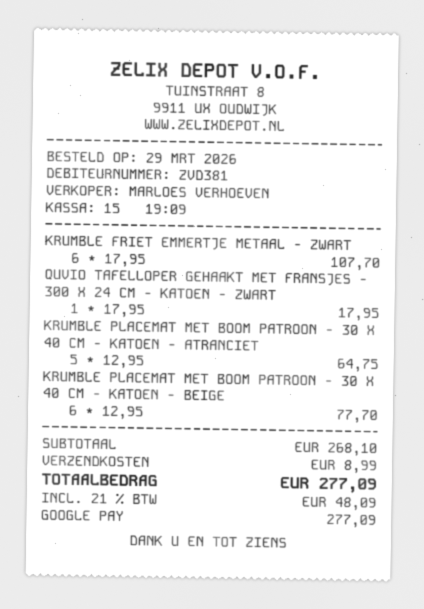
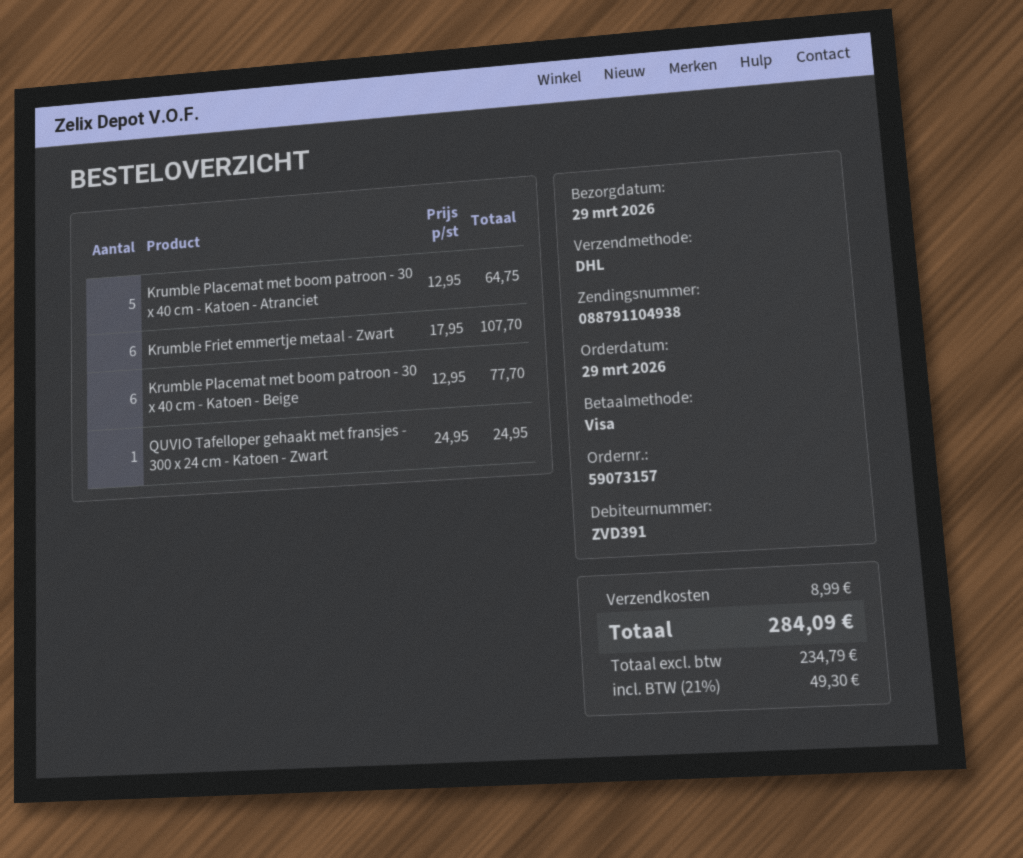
customer number: ZVD381 -> ZVD391
payment method: Google Pay -> Visa
QUVIO TAFELLOPER GEHAAKT MET FRANSJES - 300 X 24 CM - KATOEN - ZWART: 1 x 17.95 = 17.95 -> 1 x 24.95 = 24.95
tax: 21% = 48.09 -> 21% = 49.30
total: 277.09 -> 284.09

